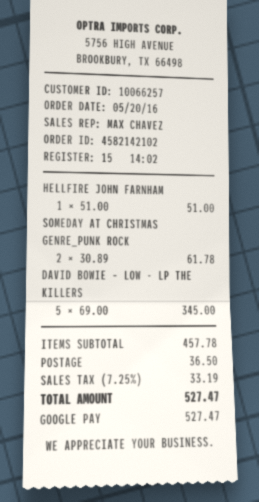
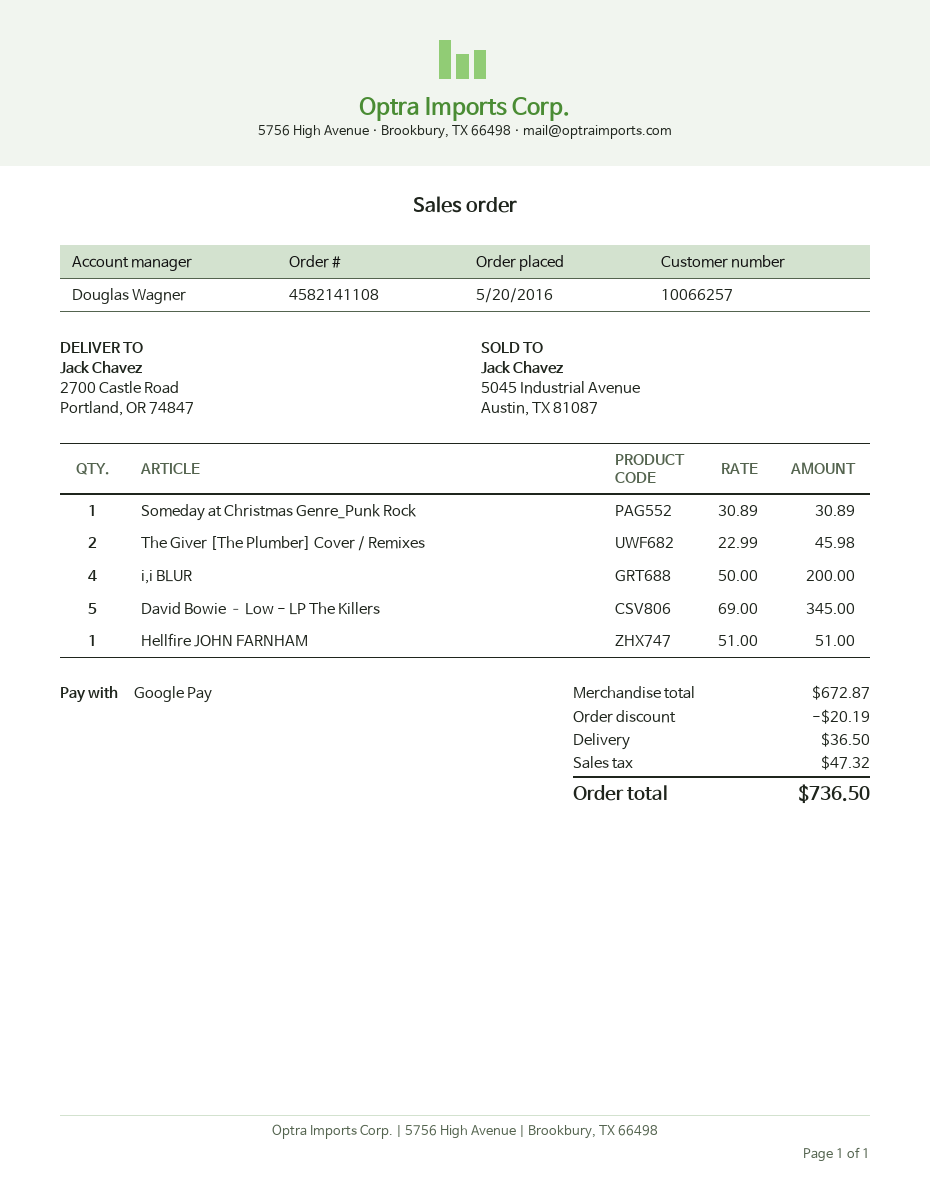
order number: 4582142102 -> 4582141108
sales rep: MAX CHAVEZ -> Douglas Wagner
SOMEDAY AT CHRISTMAS GENRE_PUNK ROCK: 2 x 30.89 = 61.78 -> 1 x 30.89 = 30.89
The Giver [The Plumber] Cover / Remixes: none -> 2 x 22.99 = 45.98
i,i BLUR: none -> 4 x 50.00 = 200.00
subtotal: 457.78 -> 672.87
discount: none -> 20.19
tax: 33.19 -> 47.32
total: 527.47 -> 736.50

